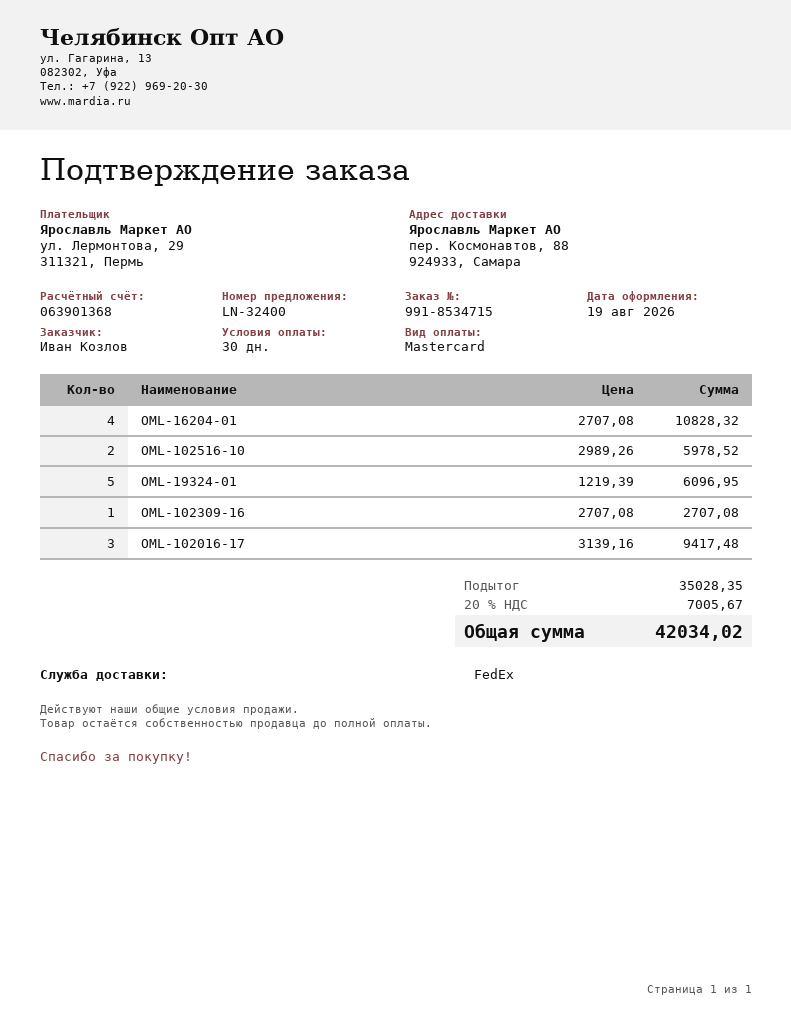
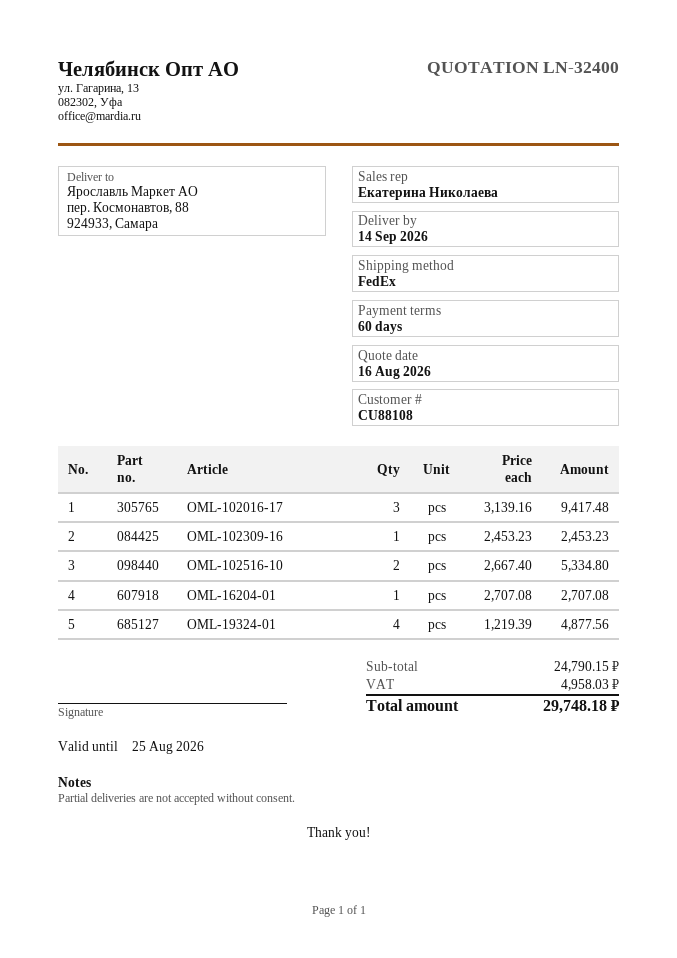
payment terms: 30 days -> 60 days
OML-16204-01: 4 x 2707.08 = 10828.32 -> 1 x 2707.08 = 2707.08
OML-102516-10: 2 x 2989.26 = 5978.52 -> 2 x 2667.40 = 5334.80
OML-19324-01: 5 x 1219.39 = 6096.95 -> 4 x 1219.39 = 4877.56
OML-102309-16: 1 x 2707.08 = 2707.08 -> 1 x 2453.23 = 2453.23
subtotal: 35028.35 -> 24790.15
tax: 7005.67 -> 4958.03
total: 42034.02 -> 29748.18

